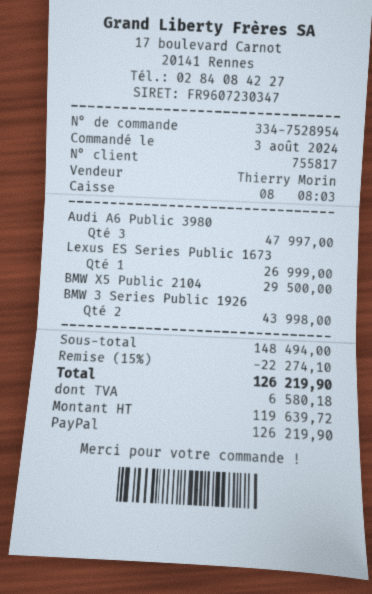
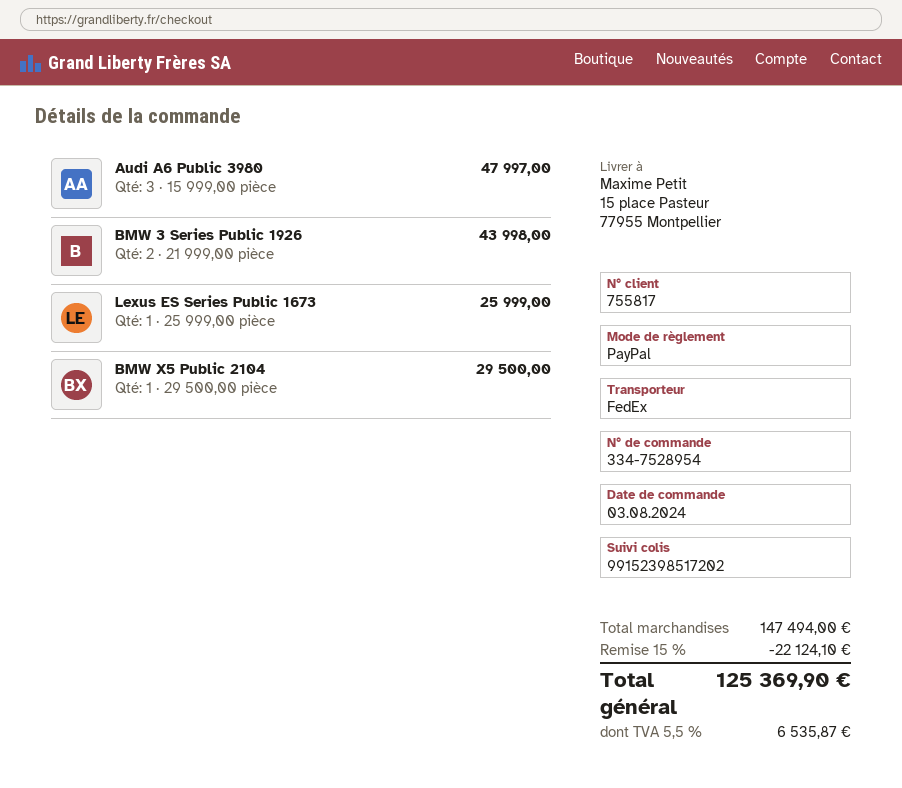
Lexus ES Series Public 1673: 1 for 26999.00 -> 1 for 25999.00
subtotal: 148494.00 -> 147494.00
discount: 15% = 22274.10 -> 15% = 22124.10
tax: 6580.18 -> 6535.87
total: 126219.90 -> 125369.90

